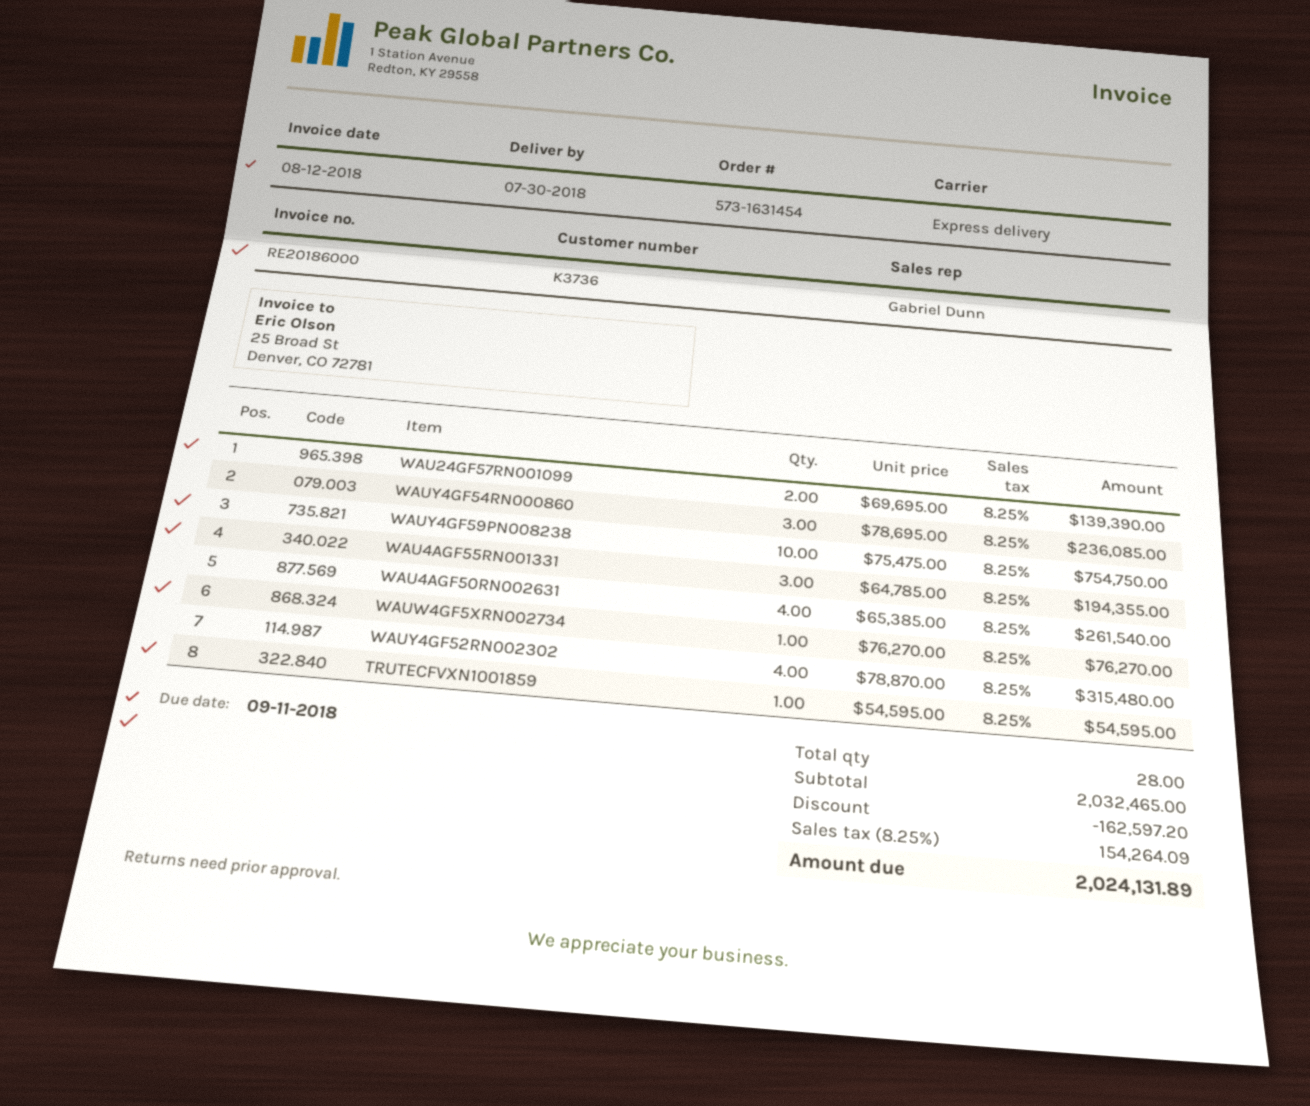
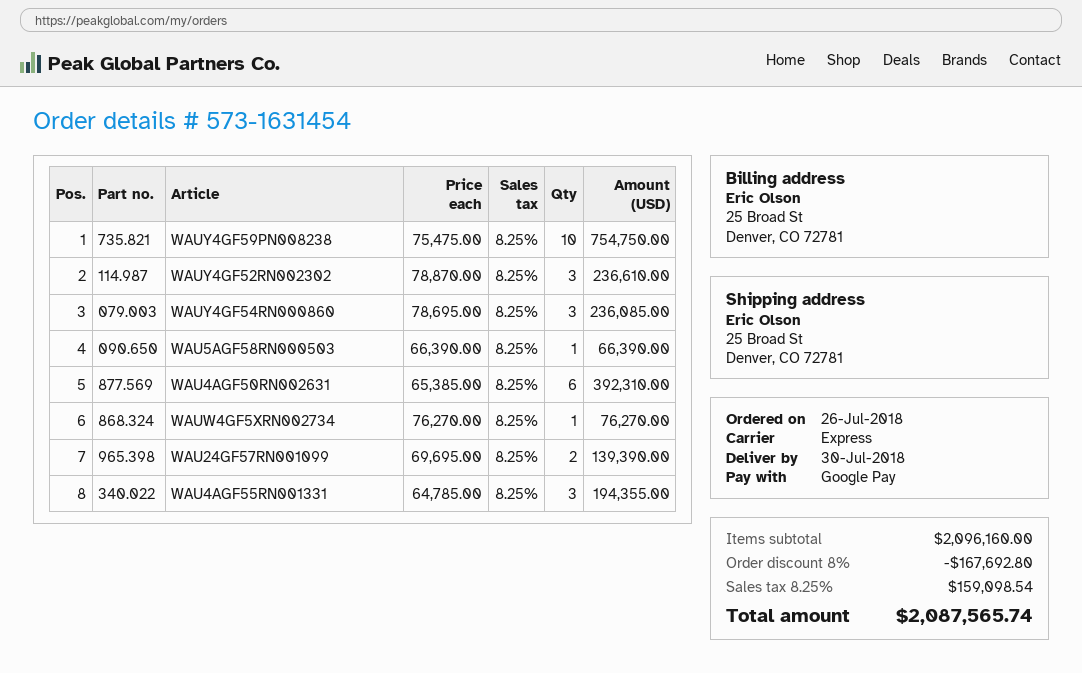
WAU4AGF50RN002631: 4 x 65385.00 = 261540.00 -> 6 x 65385.00 = 392310.00
WAUY4GF52RN002302: 4 x 78870.00 = 315480.00 -> 3 x 78870.00 = 236610.00
TRUTECFVXN1001859: 1 x 54595.00 = 54595.00 -> none
WAU5AGF58RN000503: none -> 1 x 66390.00 = 66390.00
subtotal: 2032465.00 -> 2096160.00
discount: 162597.20 -> 167692.80
tax: 8.25% = 154264.09 -> 8.25% = 159098.54
total: 2024131.89 -> 2087565.74

